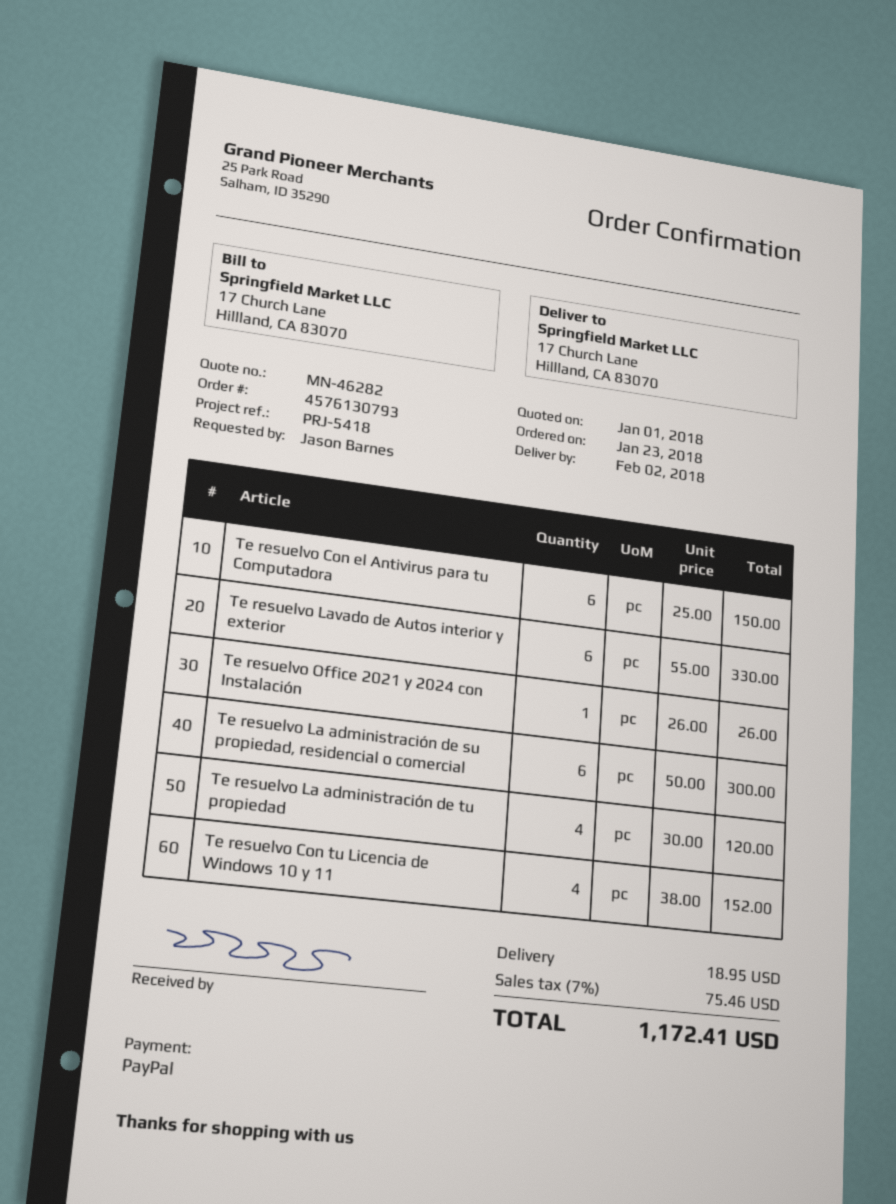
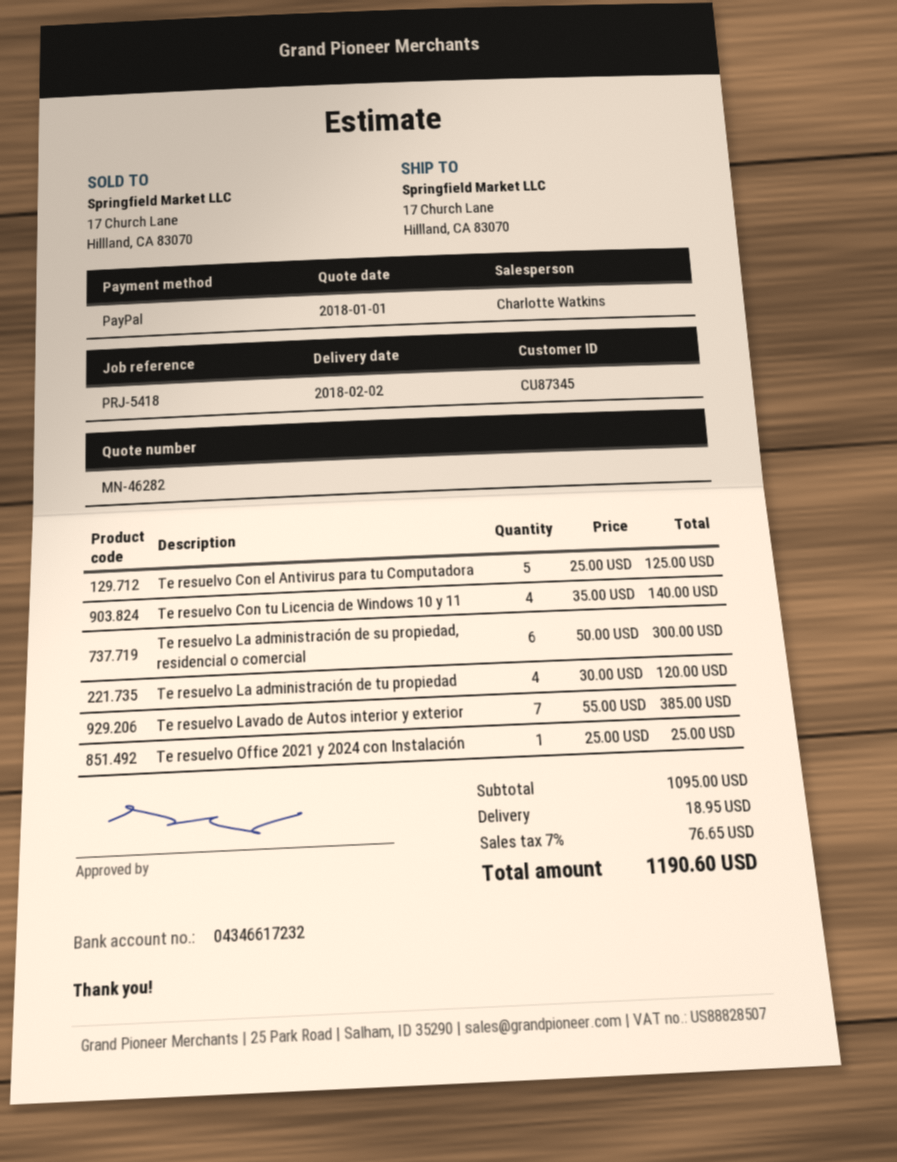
Te resuelvo Con el Antivirus para tu Computadora: 6 x 25.00 = 150.00 -> 5 x 25.00 = 125.00
Te resuelvo Lavado de Autos interior y exterior: 6 x 55.00 = 330.00 -> 7 x 55.00 = 385.00
Te resuelvo Office 2021 y 2024 con Instalación: 1 x 26.00 = 26.00 -> 1 x 25.00 = 25.00
Te resuelvo Con tu Licencia de Windows 10 y 11: 4 x 38.00 = 152.00 -> 4 x 35.00 = 140.00
tax: 7% = 75.46 -> 7% = 76.65
total: 1172.41 -> 1190.60

